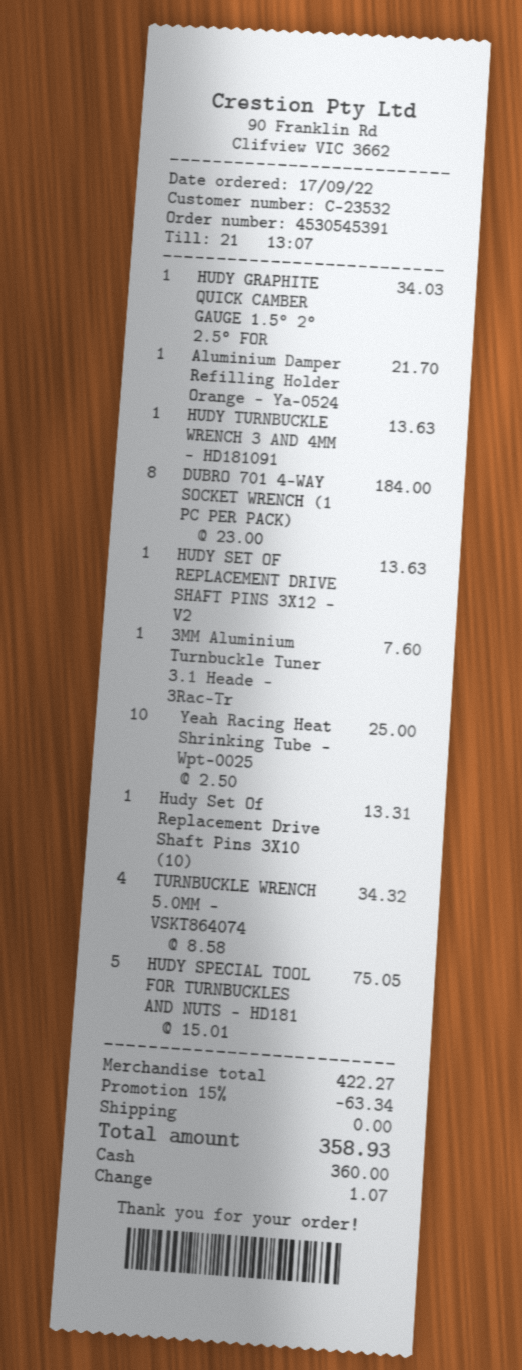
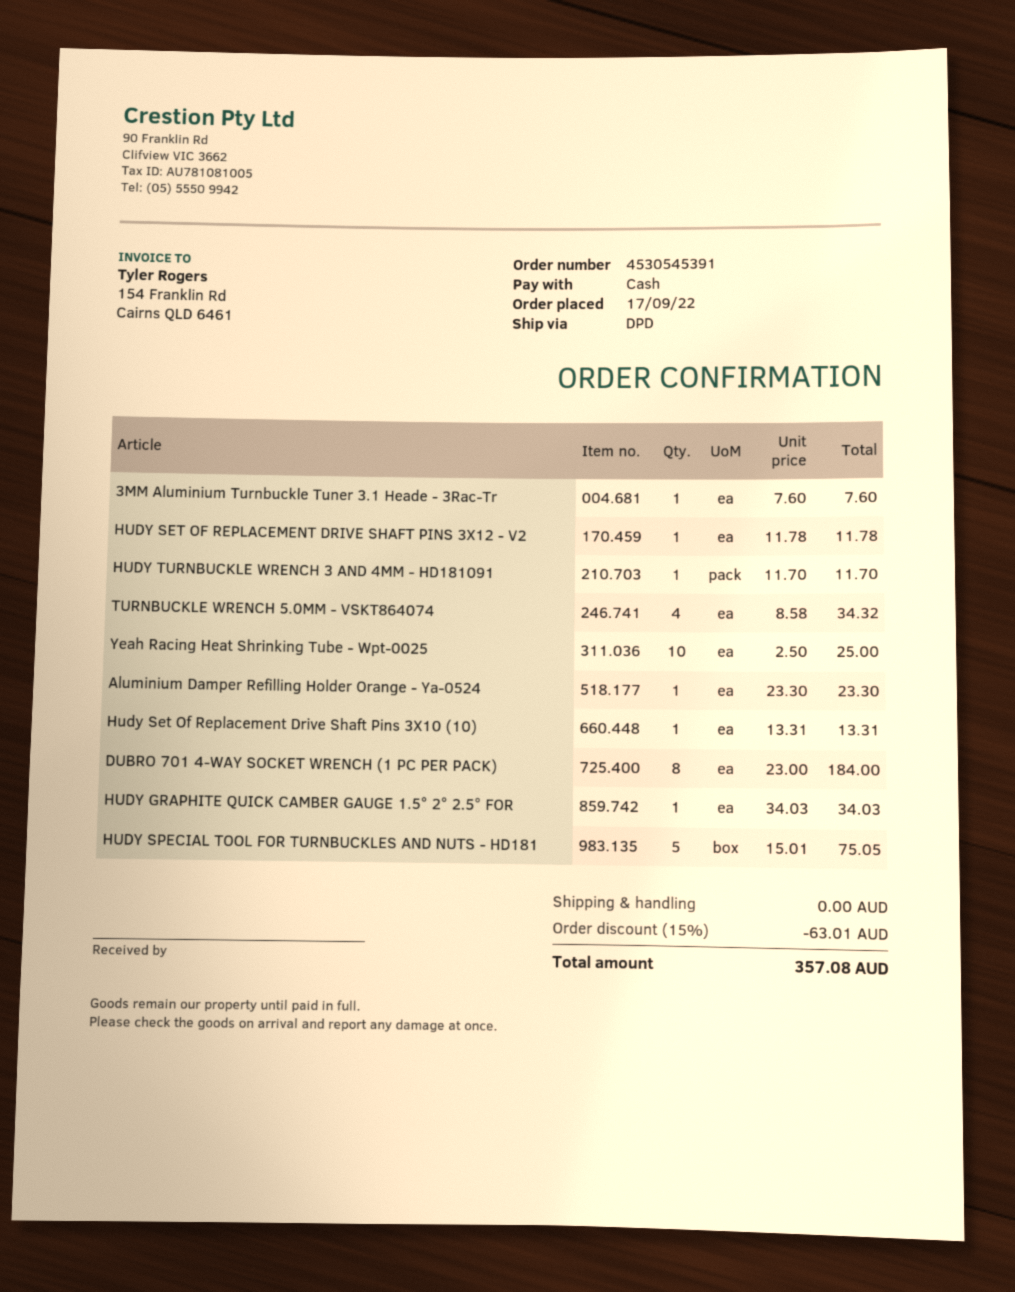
Aluminium Damper Refilling Holder Orange - Ya-0524: 1 x 21.70 = 21.70 -> 1 x 23.30 = 23.30
HUDY TURNBUCKLE WRENCH 3 AND 4MM - HD181091: 1 x 13.63 = 13.63 -> 1 x 11.70 = 11.70
HUDY SET OF REPLACEMENT DRIVE SHAFT PINS 3X12 - V2: 1 x 13.63 = 13.63 -> 1 x 11.78 = 11.78
discount: 15% = 63.34 -> 15% = 63.01
total: 358.93 -> 357.08

